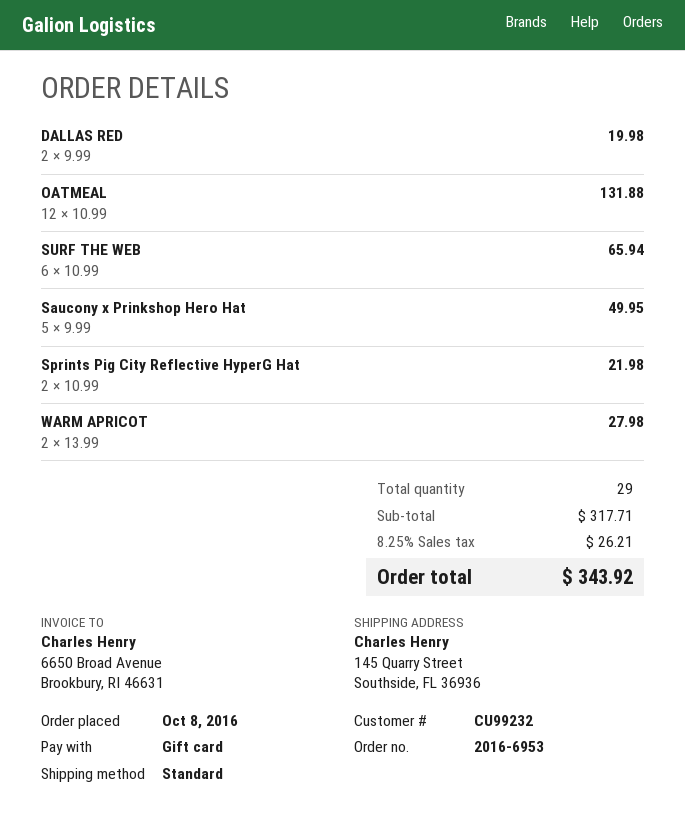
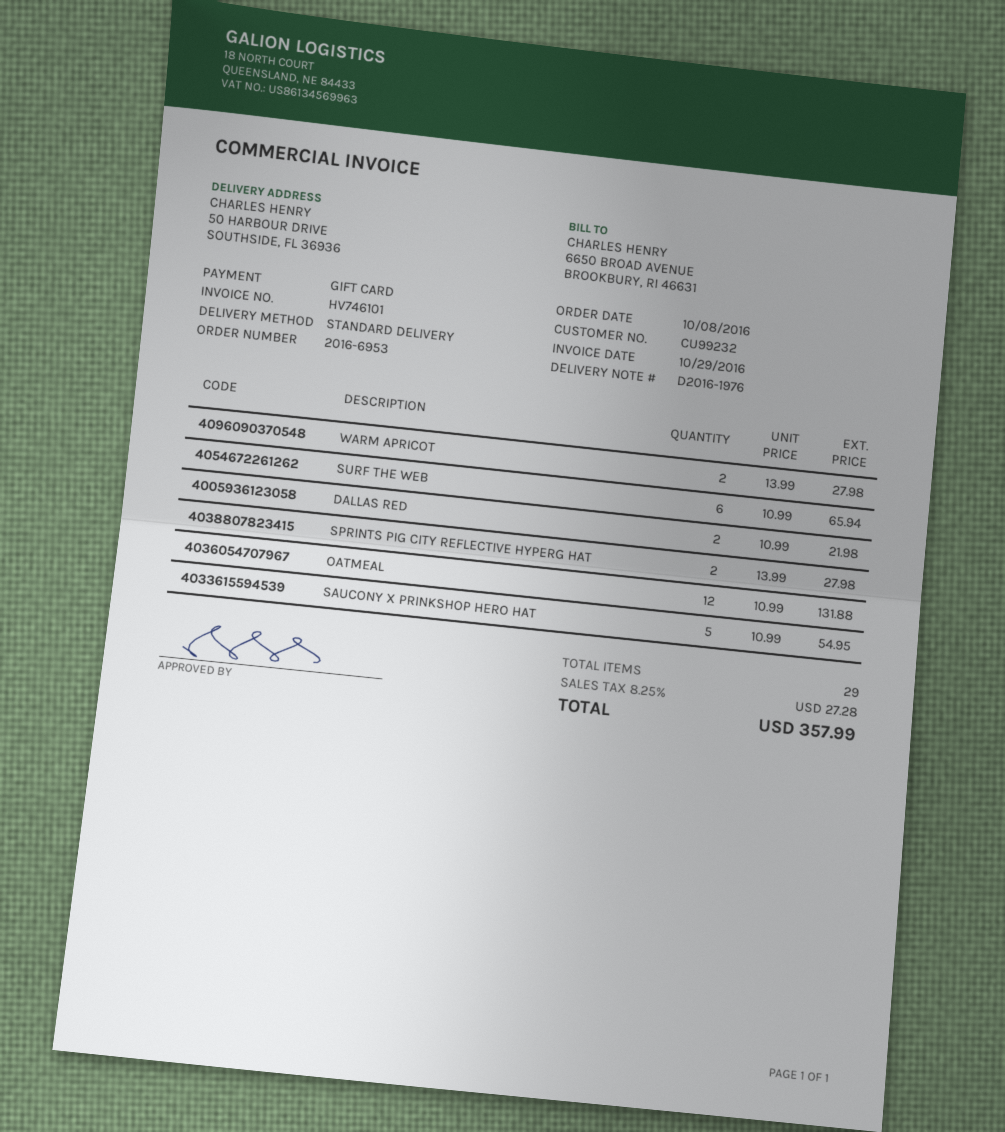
ship to: 145 Quarry Street, Southside, FL 36936 -> 50 HARBOUR DRIVE, SOUTHSIDE, FL 36936
DALLAS RED: 2 x 9.99 = 19.98 -> 2 x 10.99 = 21.98
Saucony x Prinkshop Hero Hat: 5 x 9.99 = 49.95 -> 5 x 10.99 = 54.95
Sprints Pig City Reflective HyperG Hat: 2 x 10.99 = 21.98 -> 2 x 13.99 = 27.98
tax: 8.25% = 26.21 -> 8.25% = 27.28
total: 343.92 -> 357.99

